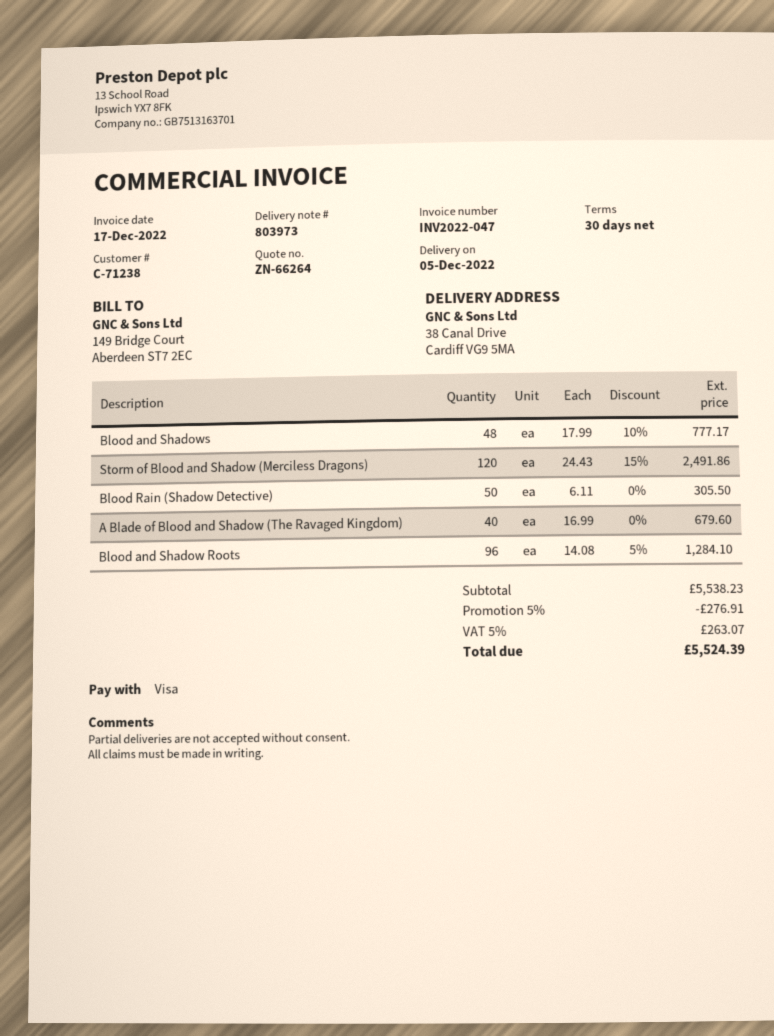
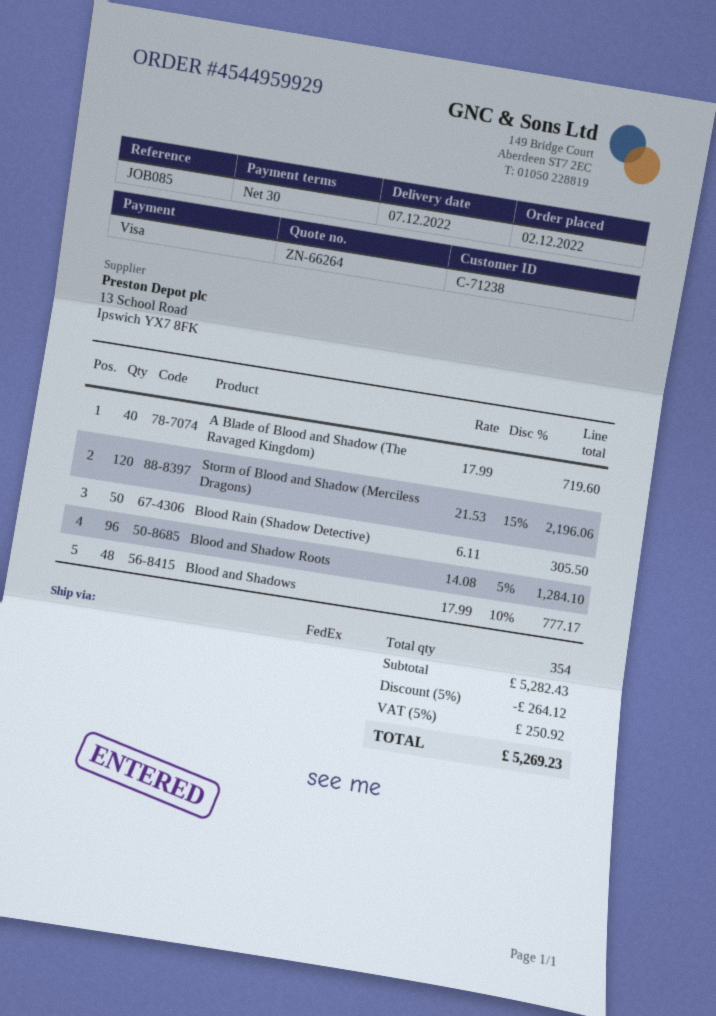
delivery date: 2022-12-05 -> 2022-12-07
Storm of Blood and Shadow (Merciless Dragons): 120 x 24.43 - 15% = 2491.86 -> 120 x 21.53 - 15% = 2196.06
A Blade of Blood and Shadow (The Ravaged Kingdom): 40 x 16.99 = 679.60 -> 40 x 17.99 = 719.60
subtotal: 5538.23 -> 5282.43
discount: 5% = 276.91 -> 5% = 264.12
tax: 5% = 263.07 -> 5% = 250.92
total: 5524.39 -> 5269.23

